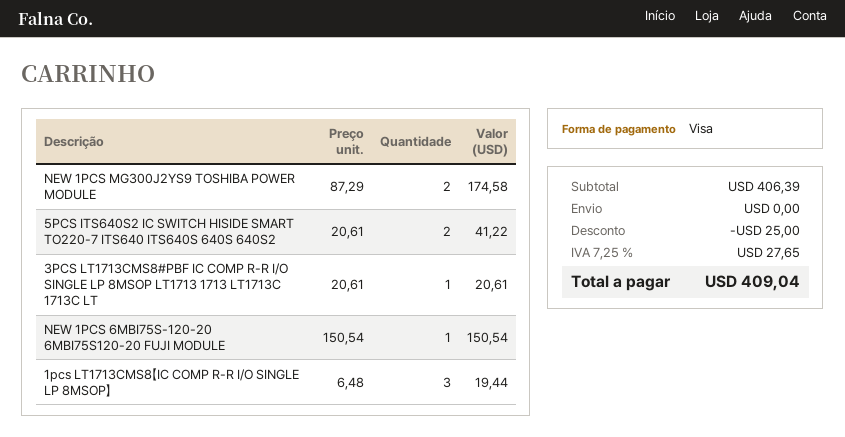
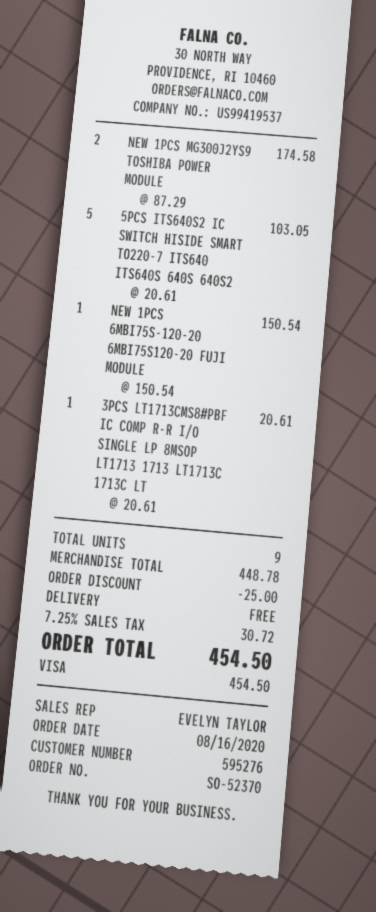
5PCS ITS640S2 IC SWITCH HISIDE SMART TO220-7 ITS640 ITS640S 640S 640S2: 2 x 20.61 = 41.22 -> 5 x 20.61 = 103.05
1pcs LT1713CMS8【IC COMP R-R I/O SINGLE LP 8MSOP】: 3 x 6.48 = 19.44 -> none
subtotal: 406.39 -> 448.78
tax: 7.25% = 27.65 -> 7.25% = 30.72
total: 409.04 -> 454.50

